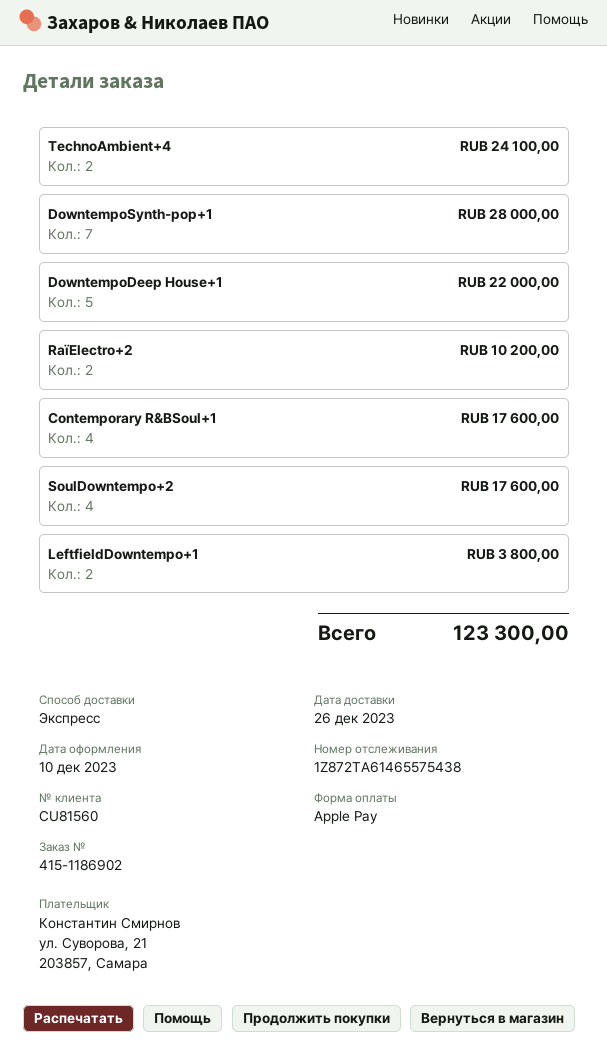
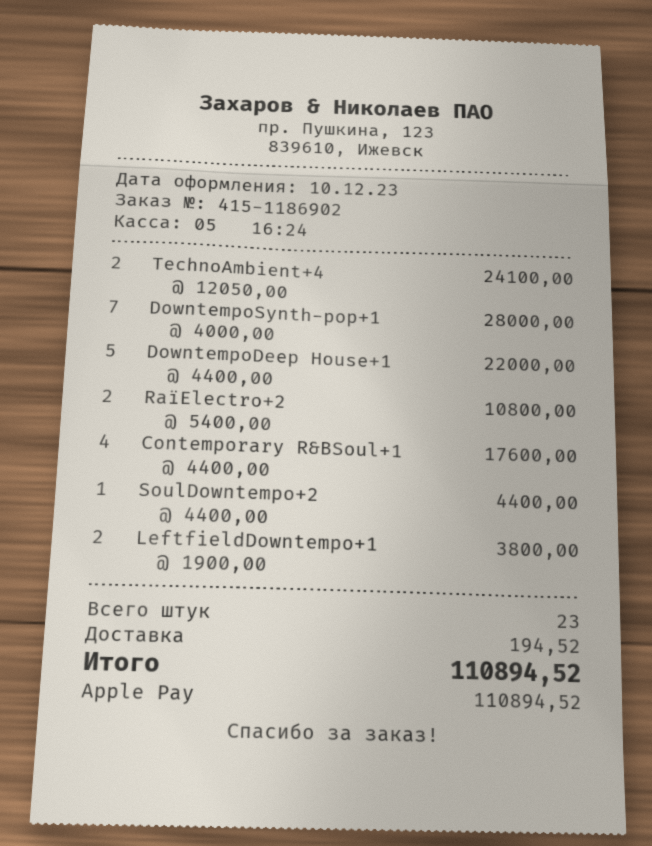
RaïElectro+2: 2 for 10200.00 -> 2 for 10800.00
SoulDowntempo+2: 4 for 17600.00 -> 1 for 4400.00
shipping: none -> 194.52
total: 123300.00 -> 110894.52

